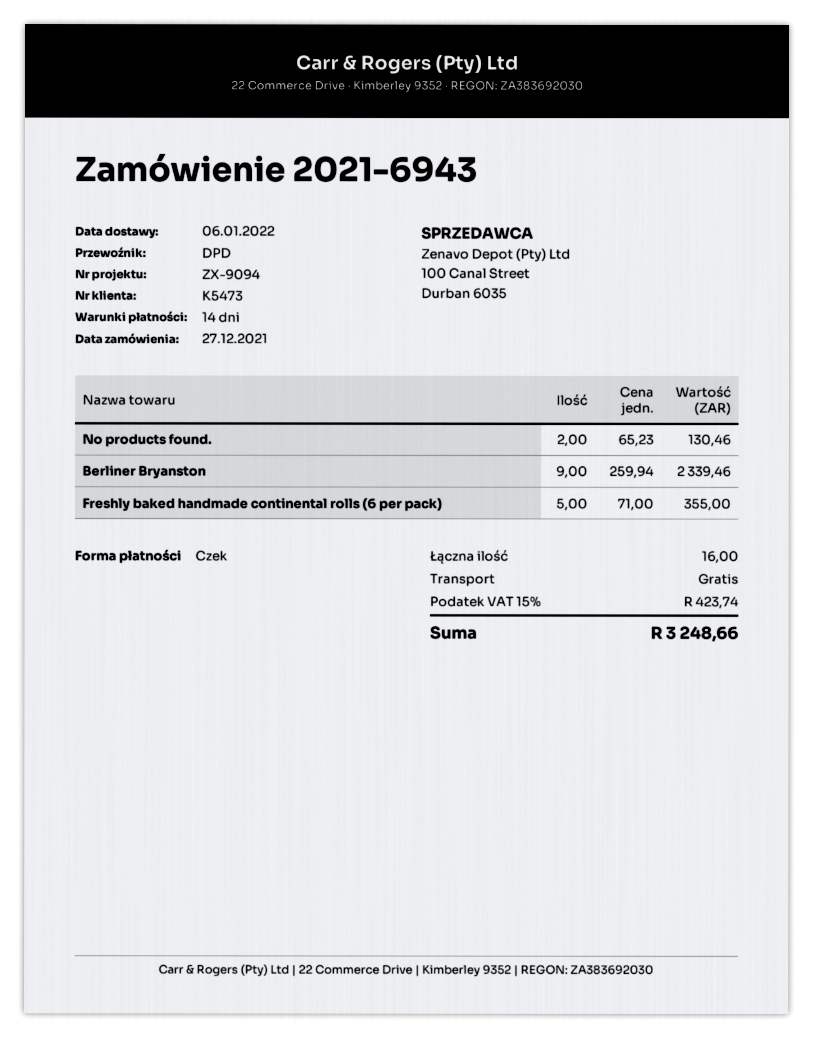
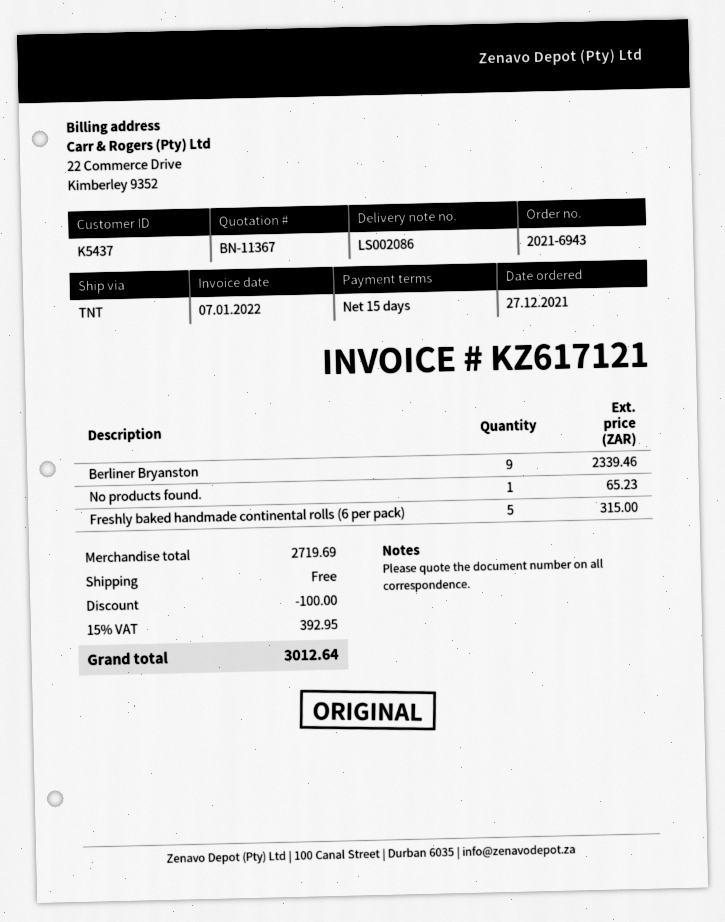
payment terms: 14 days -> 15 days
customer number: K5473 -> K5437
shipping method: DPD -> TNT
No products found.: 2 for 130.46 -> 1 for 65.23
Freshly baked handmade continental rolls (6 per pack): 5 for 355.00 -> 5 for 315.00
discount: none -> 100.00
tax: 15% = 423.74 -> 15% = 392.95
total: 3248.66 -> 3012.64

